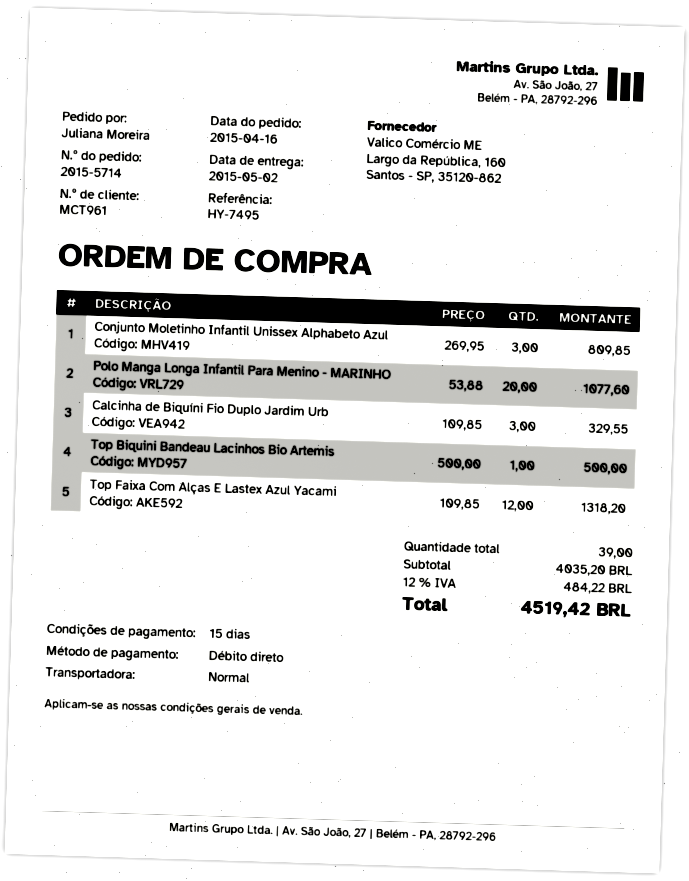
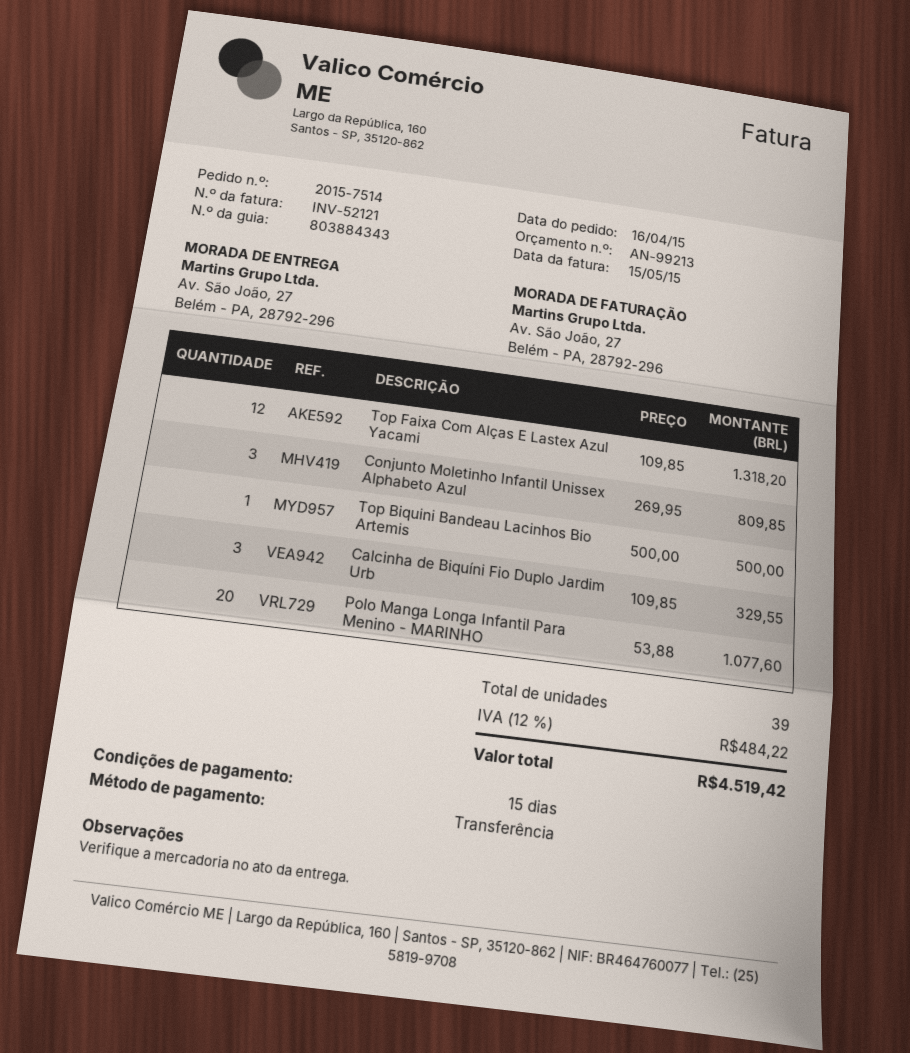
order number: 2015-5714 -> 2015-7514
payment method: direct debit -> bank transfer

